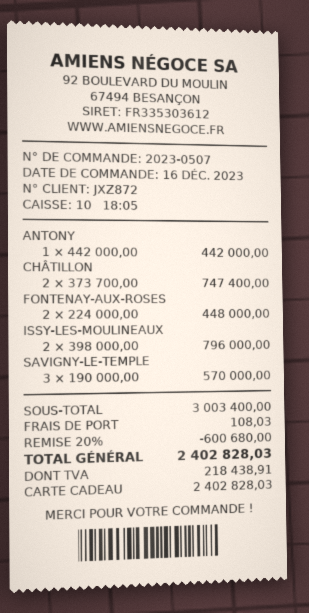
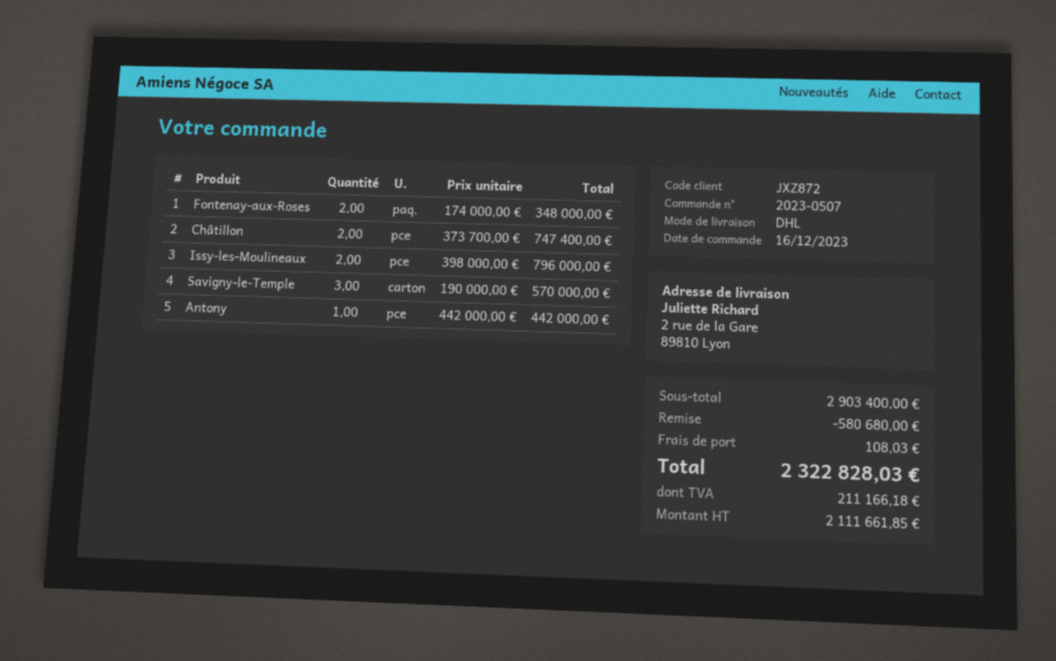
FONTENAY-AUX-ROSES: 2 x 224000.00 = 448000.00 -> 2 x 174000.00 = 348000.00
subtotal: 3003400.00 -> 2903400.00
discount: 600680.00 -> 580680.00
tax: 218438.91 -> 211166.18
total: 2402828.03 -> 2322828.03

